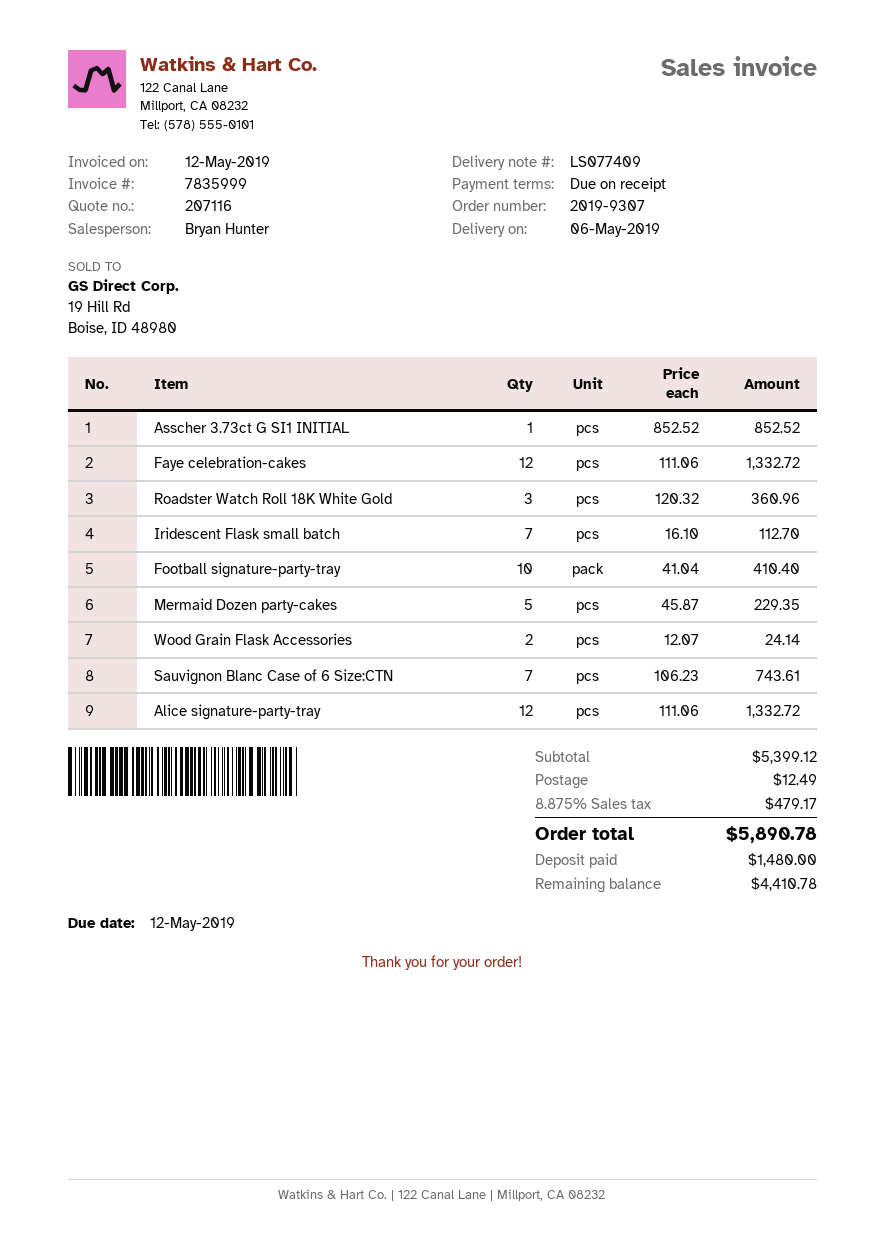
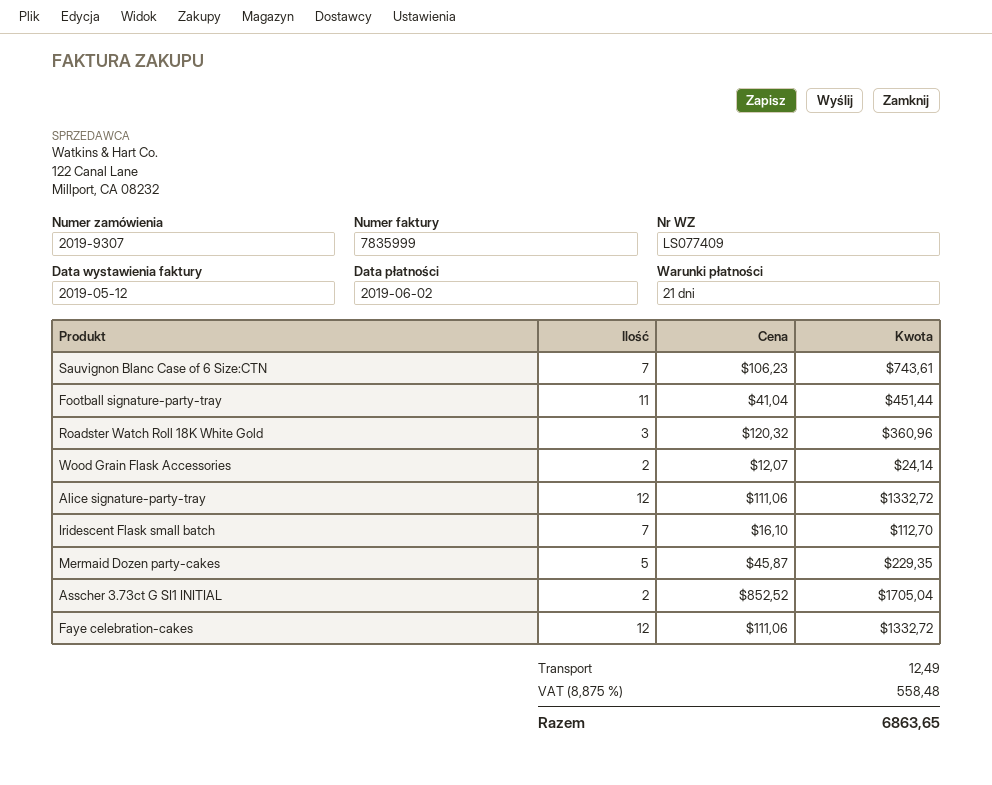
payment terms: on receipt -> 21 days
due date: 2019-05-12 -> 2019-06-02
Asscher 3.73ct G SI1 INITIAL: 1 x 852.52 = 852.52 -> 2 x 852.52 = 1705.04
Football signature-party-tray: 10 x 41.04 = 410.40 -> 11 x 41.04 = 451.44
tax: 8.875% = 479.17 -> 8.875% = 558.48
total: 5890.78 -> 6863.65

